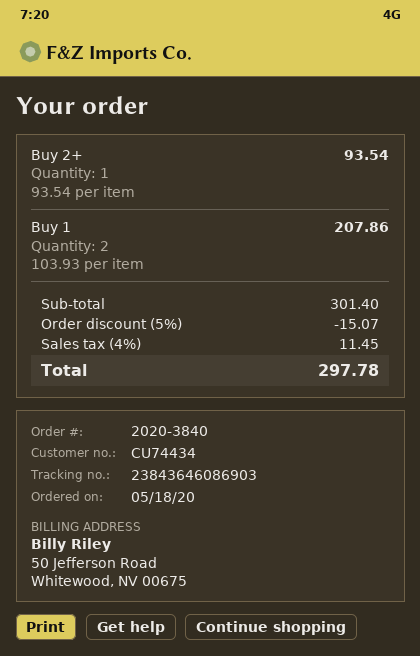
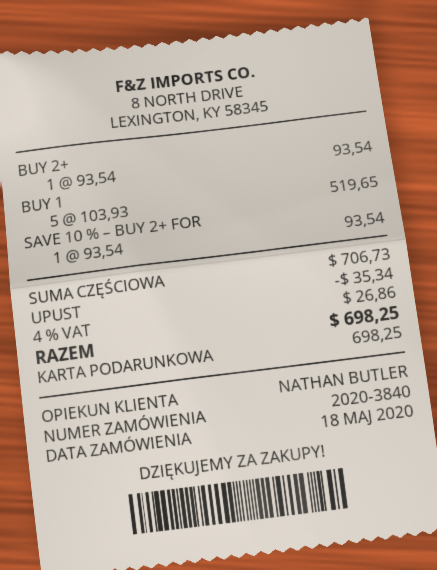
Buy 1: 2 x 103.93 = 207.86 -> 5 x 103.93 = 519.65
SAVE 10 % – BUY 2+ FOR: none -> 1 x 93.54 = 93.54
subtotal: 301.40 -> 706.73
discount: 15.07 -> 35.34
tax: 4% = 11.45 -> 4% = 26.86
total: 297.78 -> 698.25

